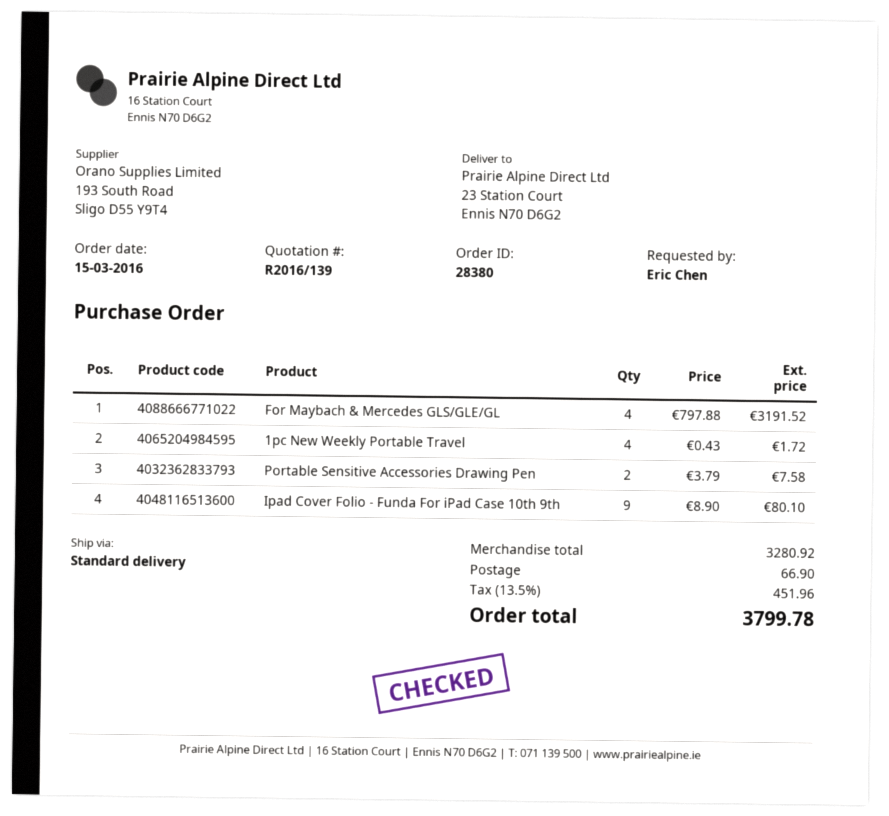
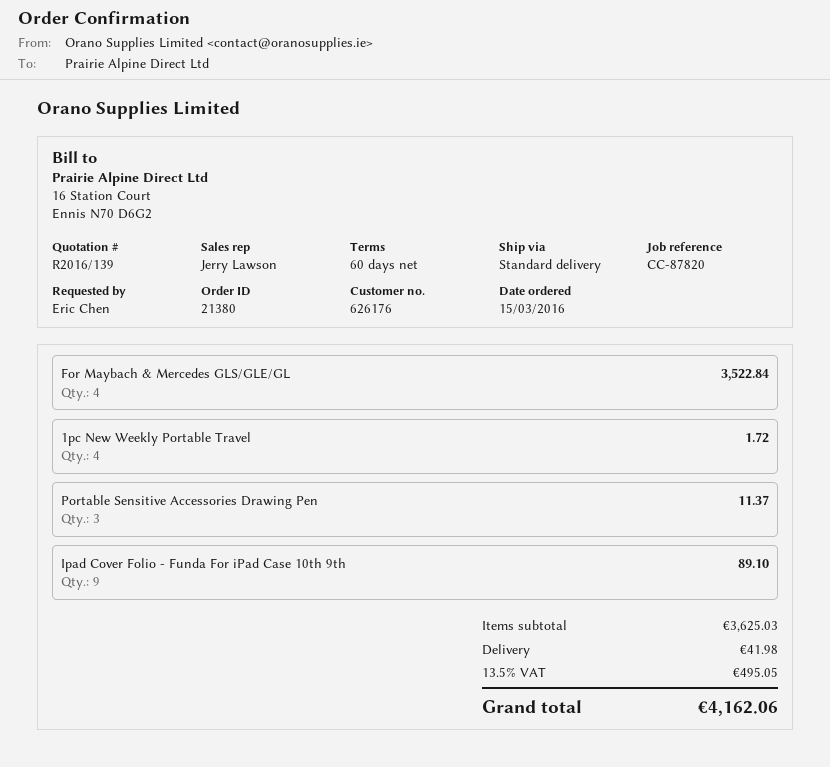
order number: 28380 -> 21380
For Maybach & Mercedes GLS/GLE/GL: 4 for 3191.52 -> 4 for 3522.84
Portable Sensitive Accessories Drawing Pen: 2 for 7.58 -> 3 for 11.37
Ipad Cover Folio - Funda For iPad Case 10th 9th: 9 for 80.10 -> 9 for 89.10
subtotal: 3280.92 -> 3625.03
shipping: 66.90 -> 41.98
tax: 13.5% = 451.96 -> 13.5% = 495.05
total: 3799.78 -> 4162.06

